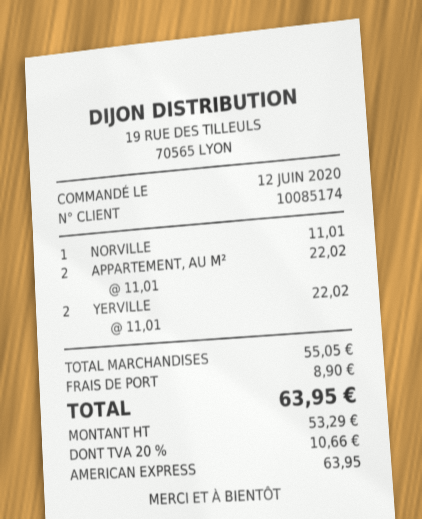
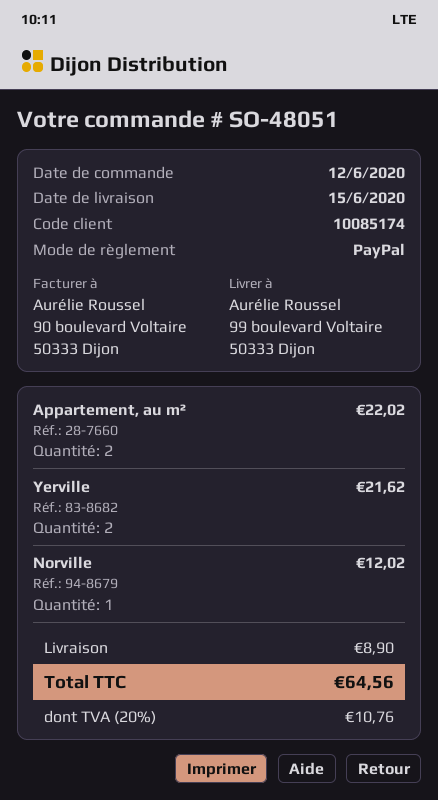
payment method: American Express -> PayPal
NORVILLE: 1 for 11.01 -> 1 for 12.02
YERVILLE: 2 for 22.02 -> 2 for 21.62
tax: 20% = 10.66 -> 20% = 10.76
total: 63.95 -> 64.56

